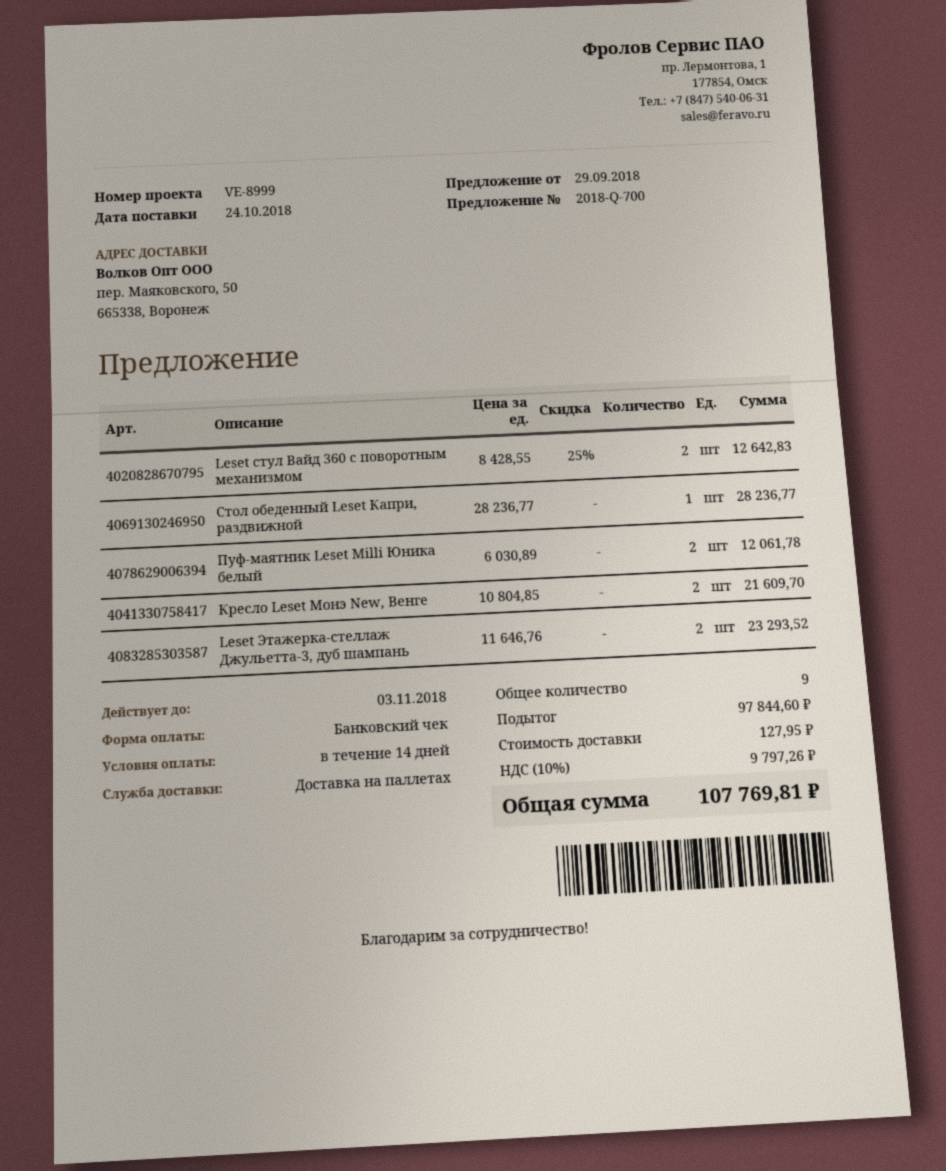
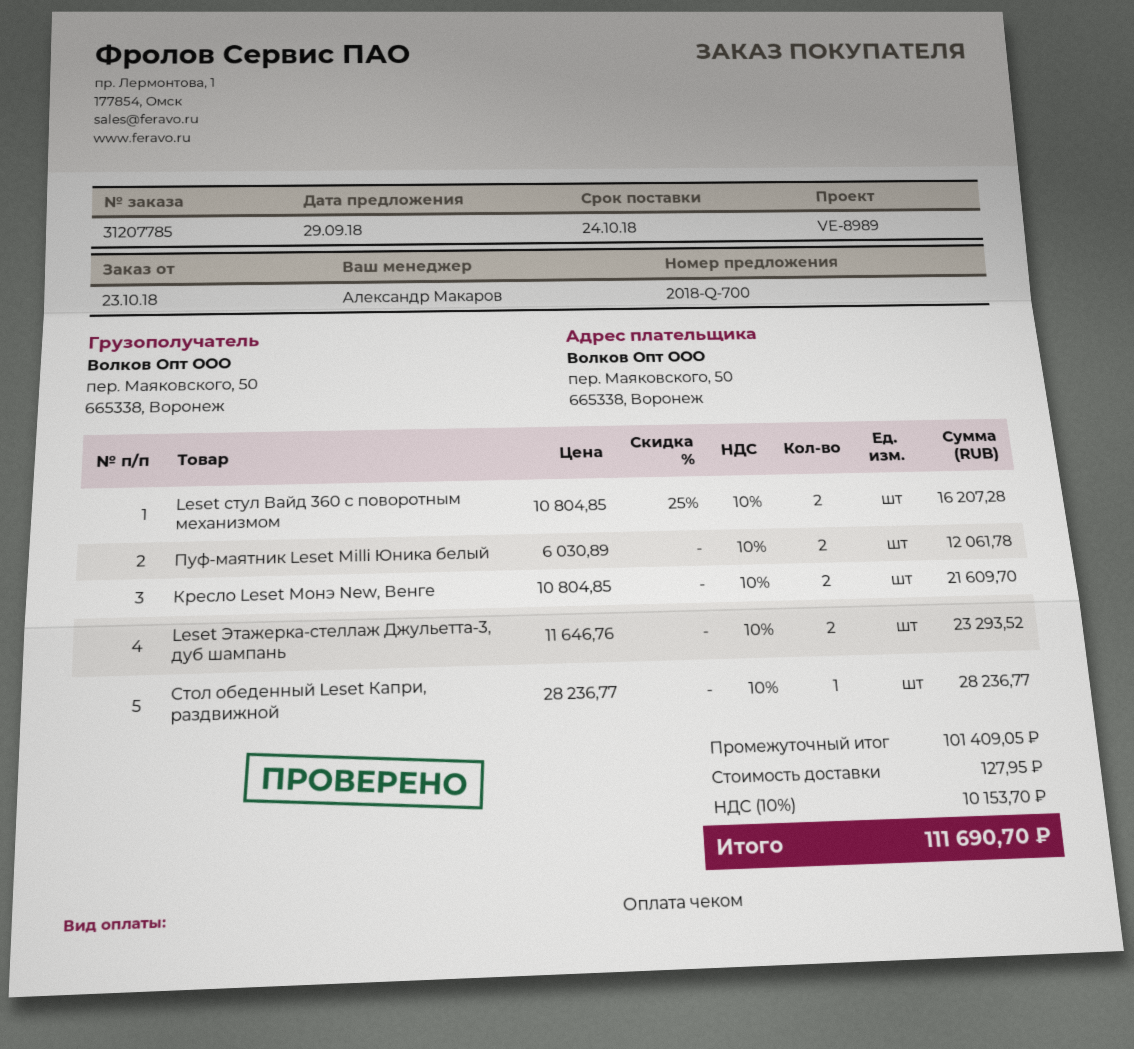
reference: VE-8999 -> VE-8989
Leset стул Вайд 360 с поворотным механизмом: 2 x 8428.55 - 25% = 12642.83 -> 2 x 10804.85 - 25% = 16207.28
subtotal: 97844.60 -> 101409.05
tax: 10% = 9797.26 -> 10% = 10153.70
total: 107769.81 -> 111690.70

